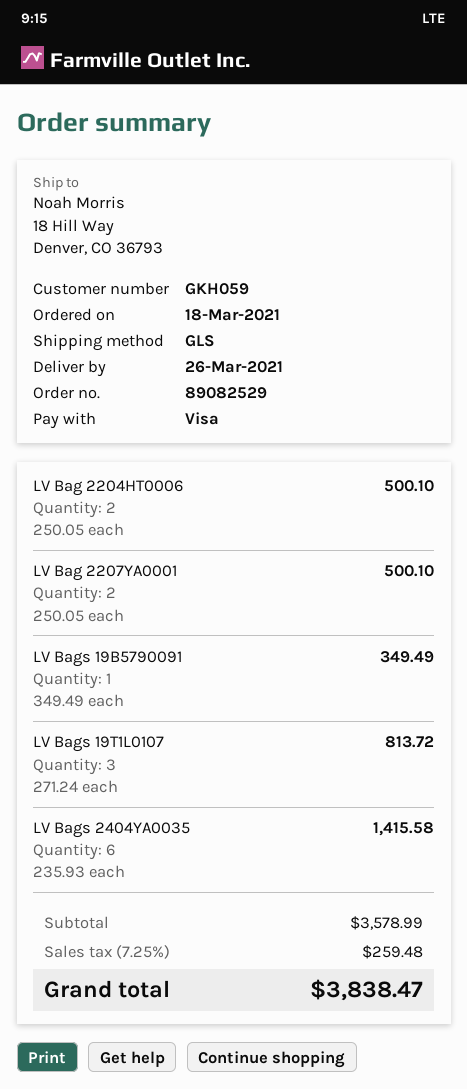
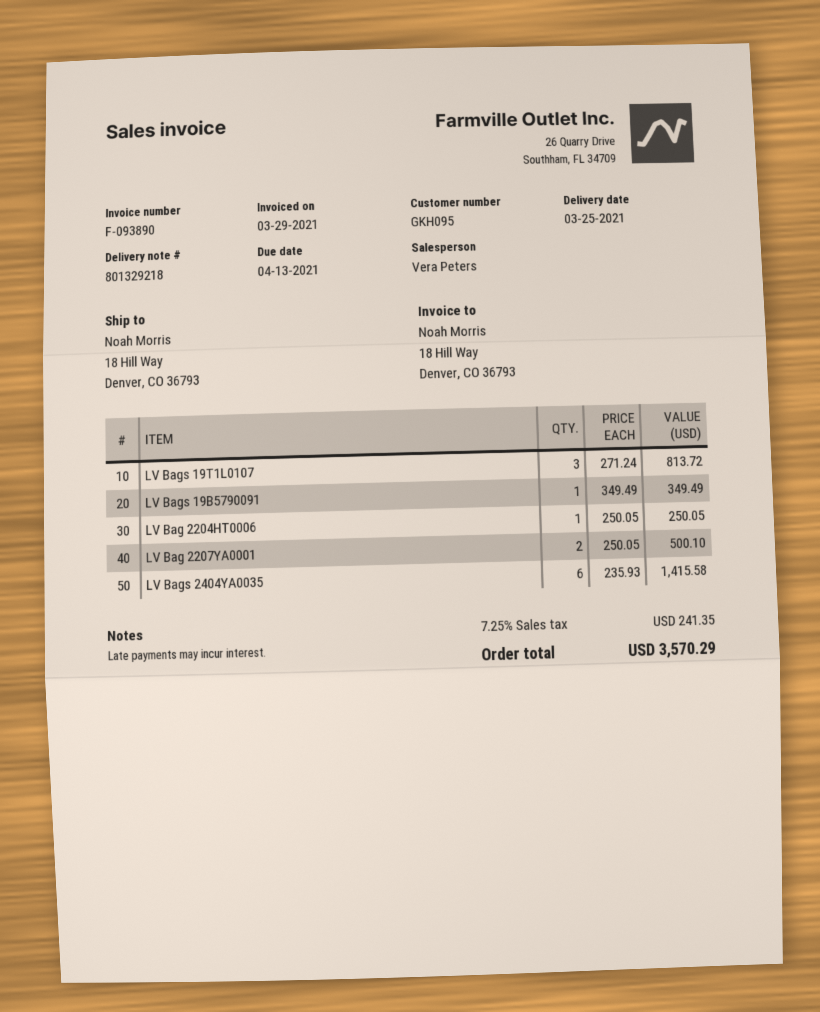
delivery date: 2021-03-26 -> 2021-03-25
customer number: GKH059 -> GKH095
LV Bag 2204HT0006: 2 x 250.05 = 500.10 -> 1 x 250.05 = 250.05
tax: 7.25% = 259.48 -> 7.25% = 241.35
total: 3838.47 -> 3570.29

